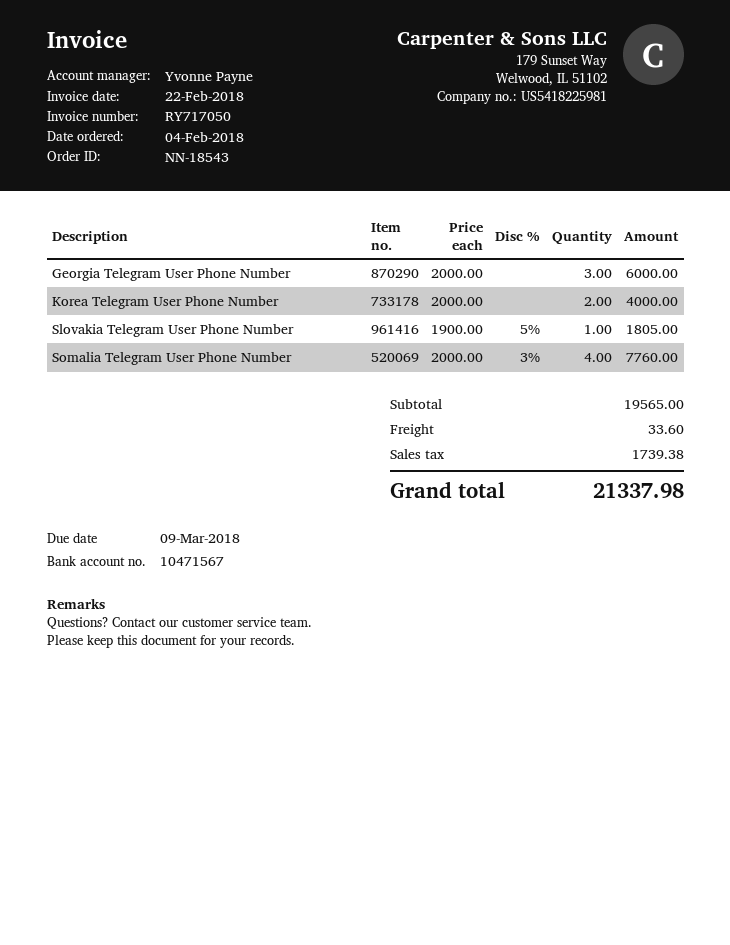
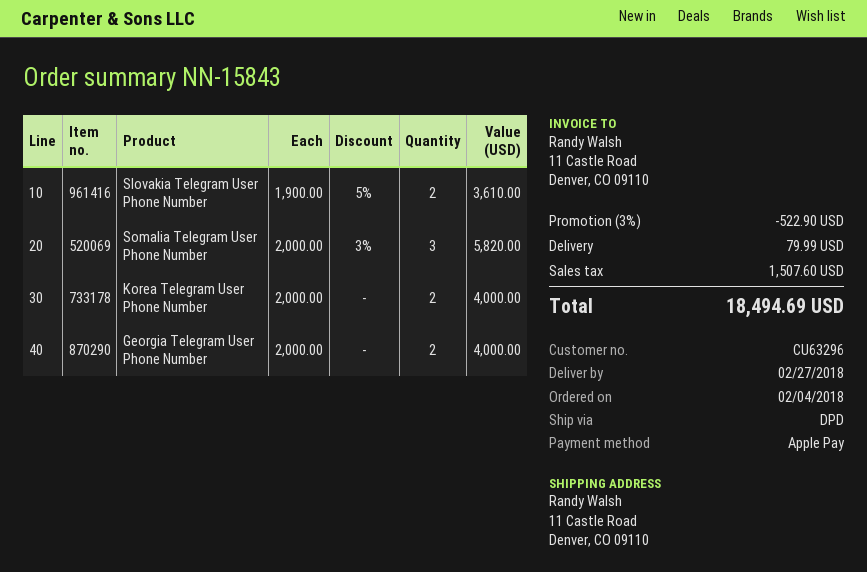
order number: NN-18543 -> NN-15843
Georgia Telegram User Phone Number: 3 x 2000.00 = 6000.00 -> 2 x 2000.00 = 4000.00
Slovakia Telegram User Phone Number: 1 x 1900.00 - 5% = 1805.00 -> 2 x 1900.00 - 5% = 3610.00
Somalia Telegram User Phone Number: 4 x 2000.00 - 3% = 7760.00 -> 3 x 2000.00 - 3% = 5820.00
discount: none -> 3% = 522.90
shipping: 33.60 -> 79.99
tax: 1739.38 -> 1507.60
total: 21337.98 -> 18494.69

